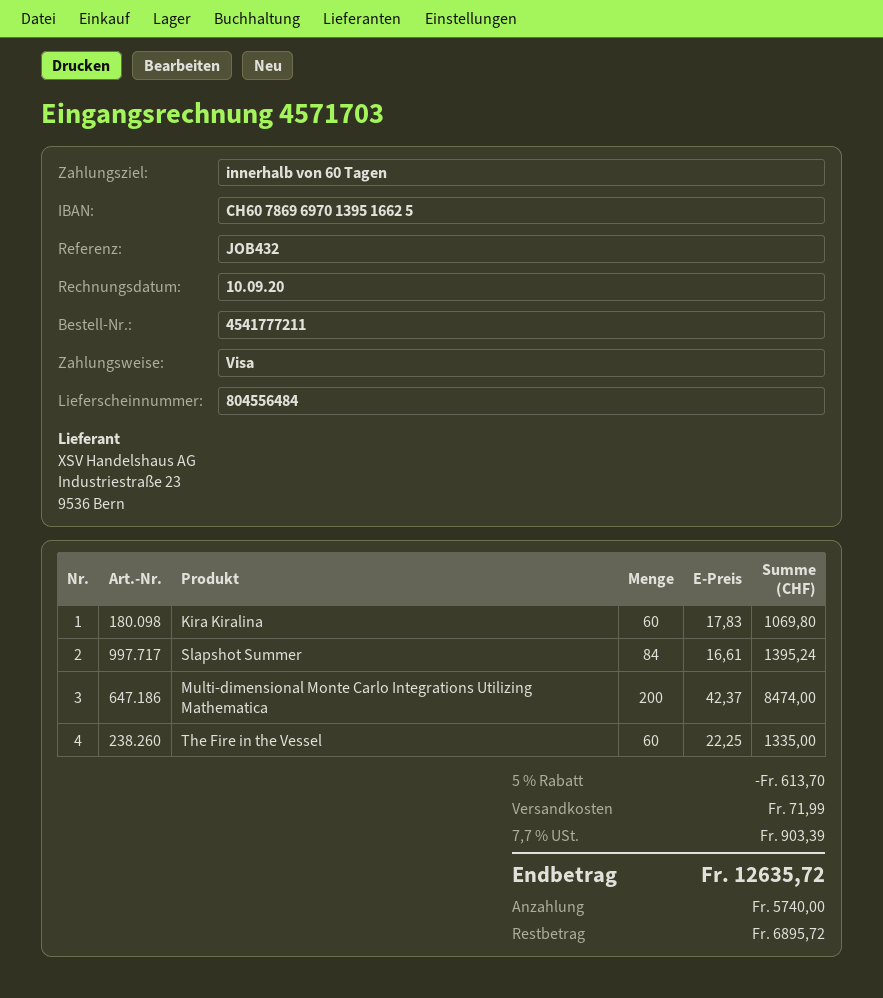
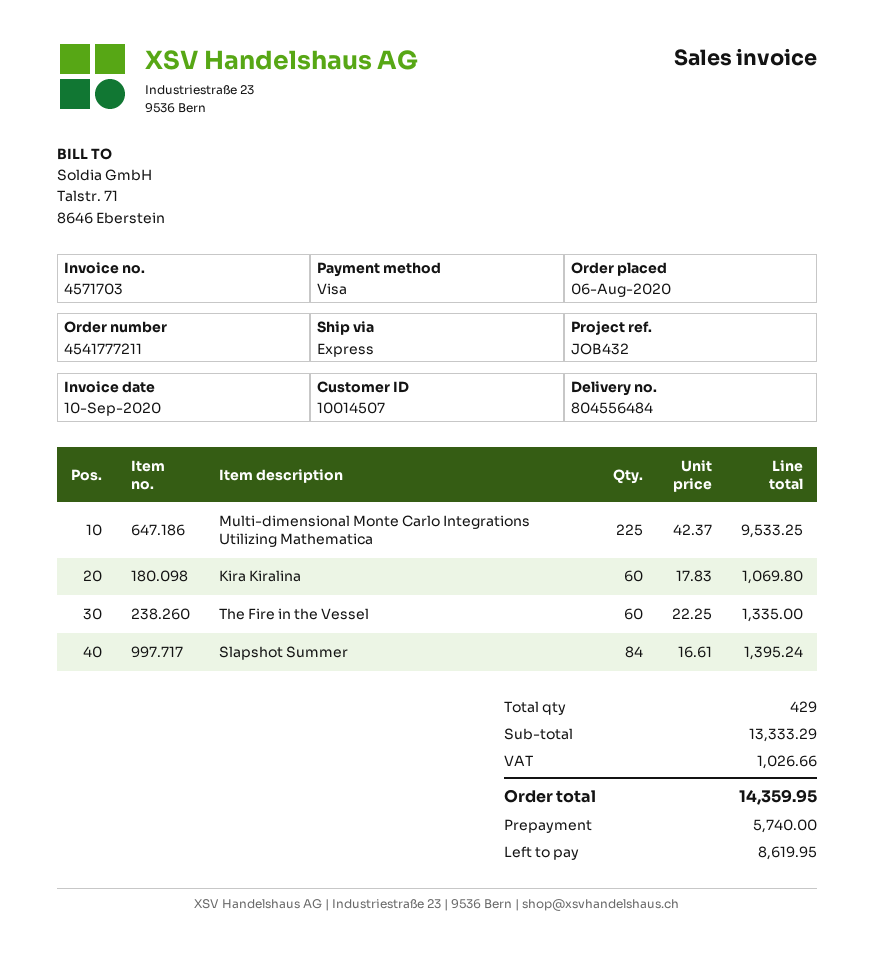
Multi-dimensional Monte Carlo Integrations Utilizing Mathematica: 200 x 42.37 = 8474.00 -> 225 x 42.37 = 9533.25
discount: 5% = 613.70 -> none
shipping: 71.99 -> none
tax: 903.39 -> 1026.66
total: 12635.72 -> 14359.95
balance: 6895.72 -> 8619.95

